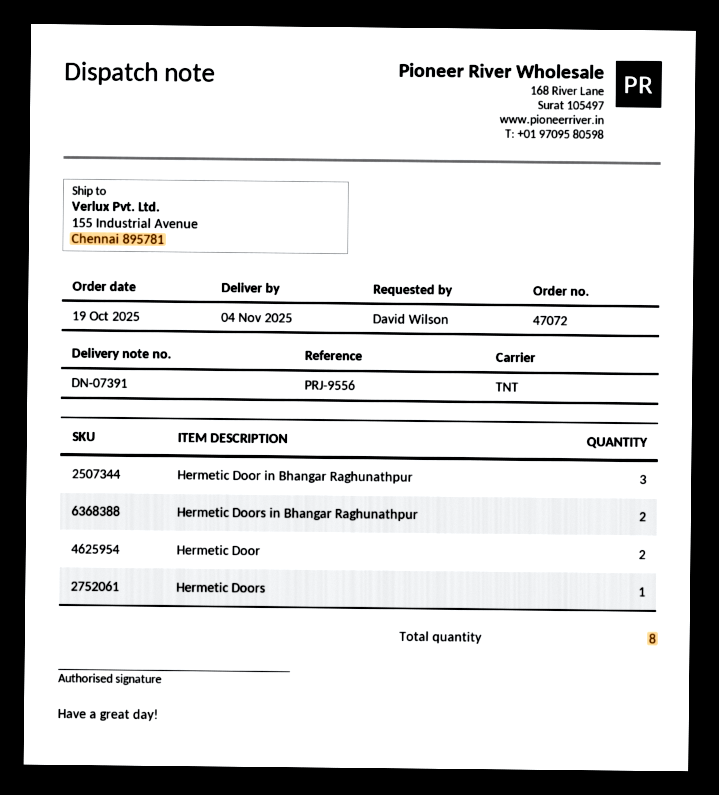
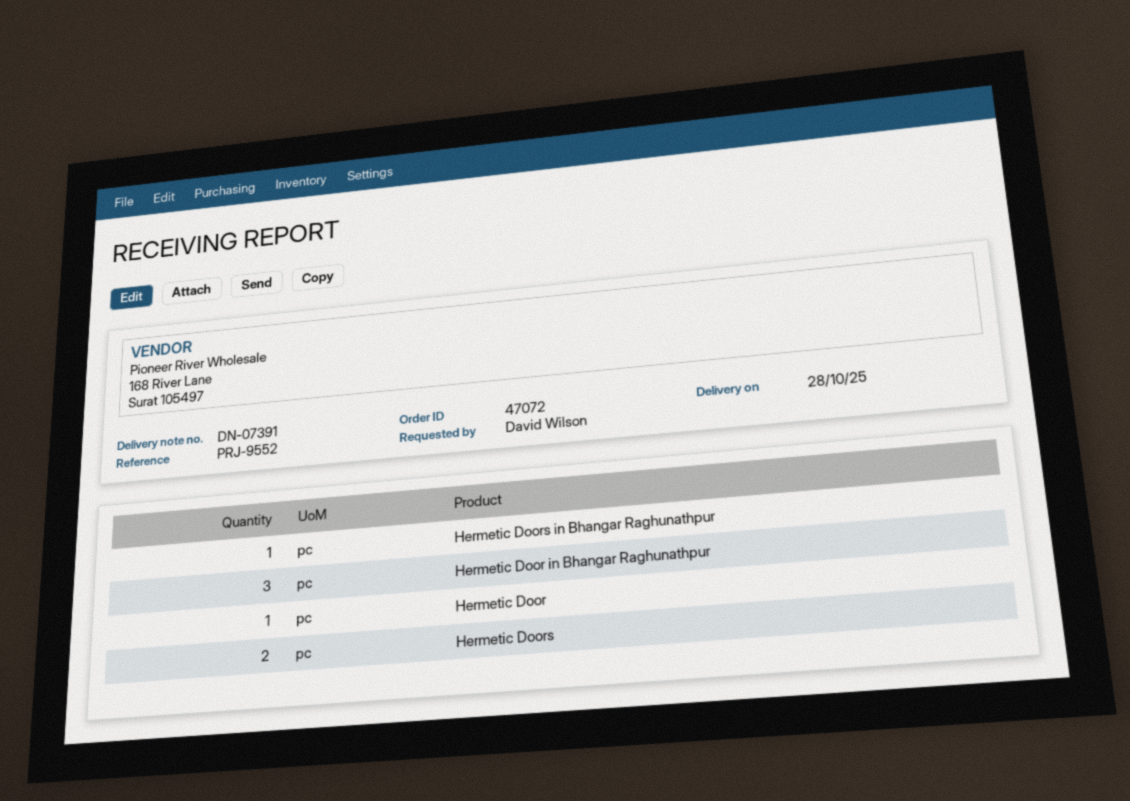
delivery date: 2025-11-04 -> 2025-10-28
reference: PRJ-9556 -> PRJ-9552
Hermetic Doors in Bhangar Raghunathpur: 2 -> 1
Hermetic Door: 2 -> 1
Hermetic Doors: 1 -> 2

